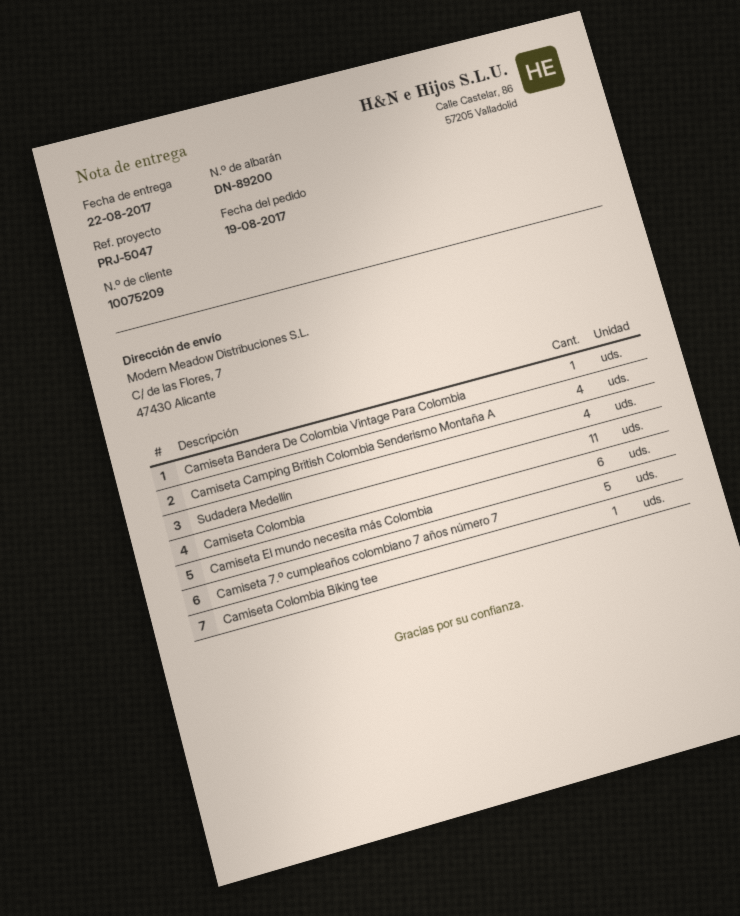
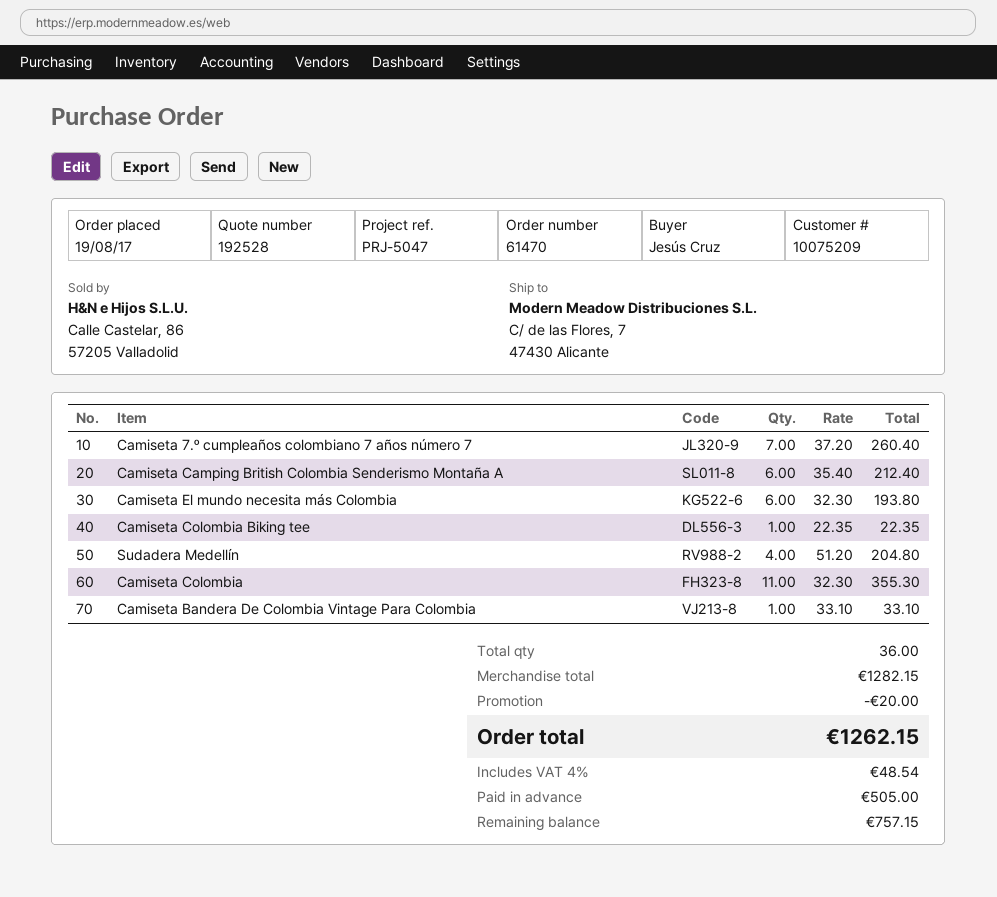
Camiseta Camping British Colombia Senderismo Montaña A: 4 -> 6
Camiseta 7.º cumpleaños colombiano 7 años número 7: 5 -> 7

